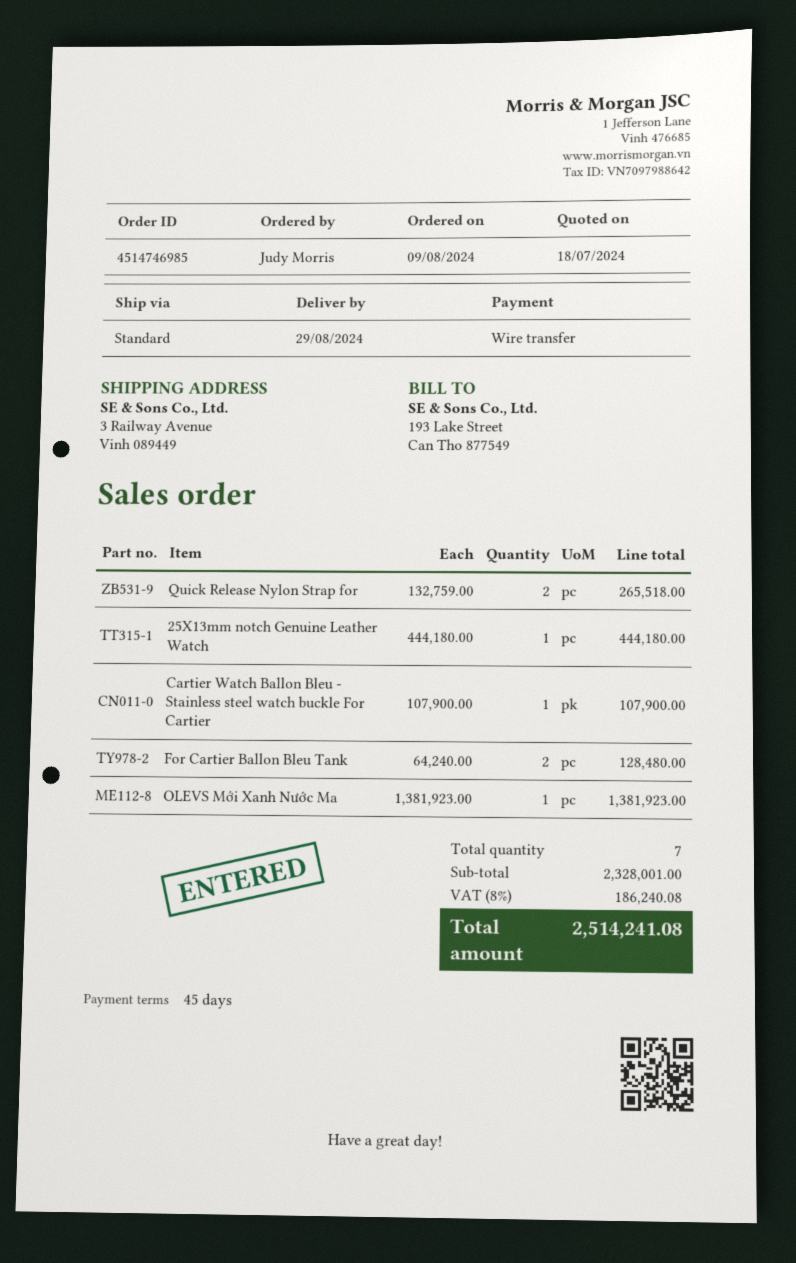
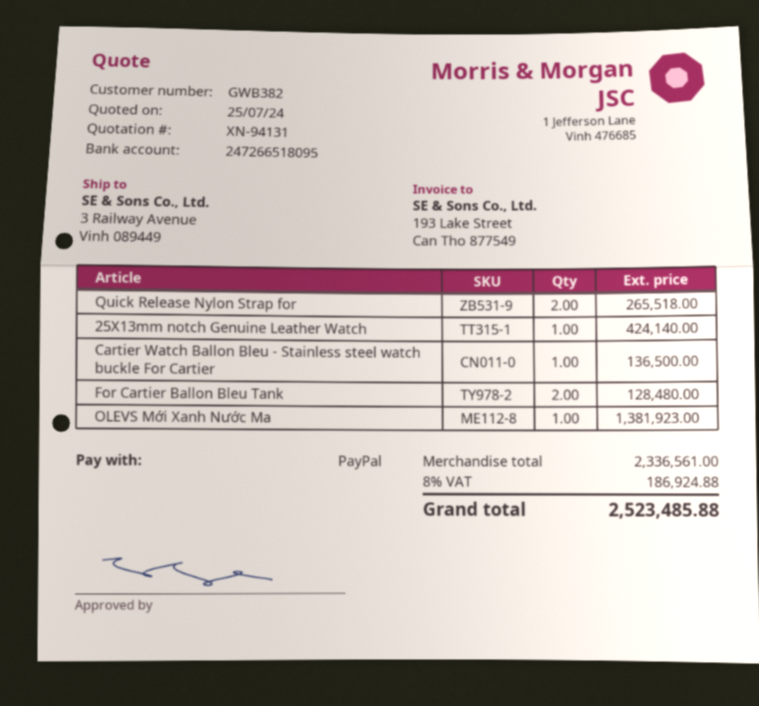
quote date: 2024-07-18 -> 2024-07-25
payment method: bank transfer -> PayPal
25X13mm notch Genuine Leather Watch: 1 for 444180.00 -> 1 for 424140.00
Cartier Watch Ballon Bleu - Stainless steel watch buckle For Cartier: 1 for 107900.00 -> 1 for 136500.00
subtotal: 2328001.00 -> 2336561.00
tax: 8% = 186240.08 -> 8% = 186924.88
total: 2514241.08 -> 2523485.88

